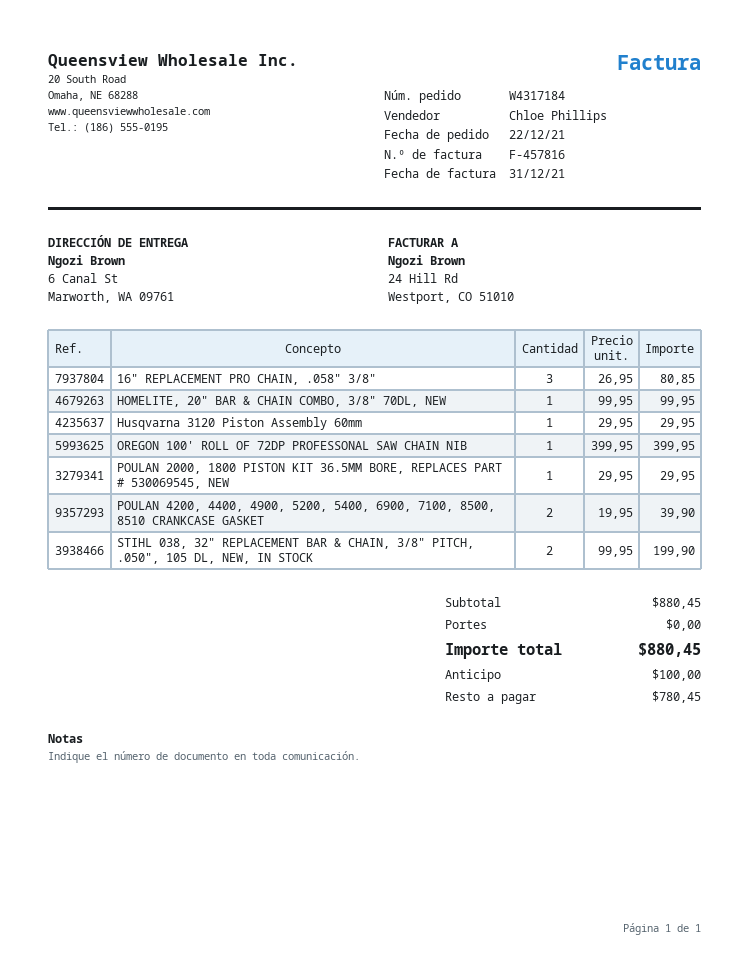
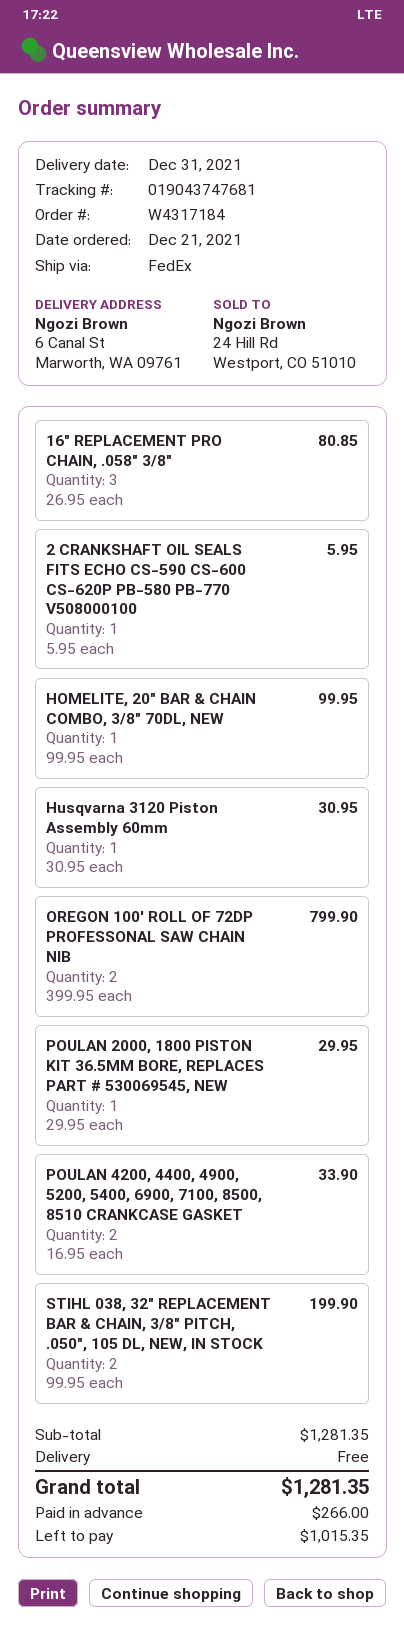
order date: 2021-12-22 -> 2021-12-21
Husqvarna 3120 Piston Assembly 60mm: 1 x 29.95 = 29.95 -> 1 x 30.95 = 30.95
OREGON 100' ROLL OF 72DP PROFESSONAL SAW CHAIN NIB: 1 x 399.95 = 399.95 -> 2 x 399.95 = 799.90
POULAN 4200, 4400, 4900, 5200, 5400, 6900, 7100, 8500, 8510 CRANKCASE GASKET: 2 x 19.95 = 39.90 -> 2 x 16.95 = 33.90
2 CRANKSHAFT OIL SEALS FITS ECHO CS-590 CS-600 CS-620P PB-580 PB-770 V508000100: none -> 1 x 5.95 = 5.95
subtotal: 880.45 -> 1281.35
total: 880.45 -> 1281.35
deposit: 100.00 -> 266.00
balance: 780.45 -> 1015.35

